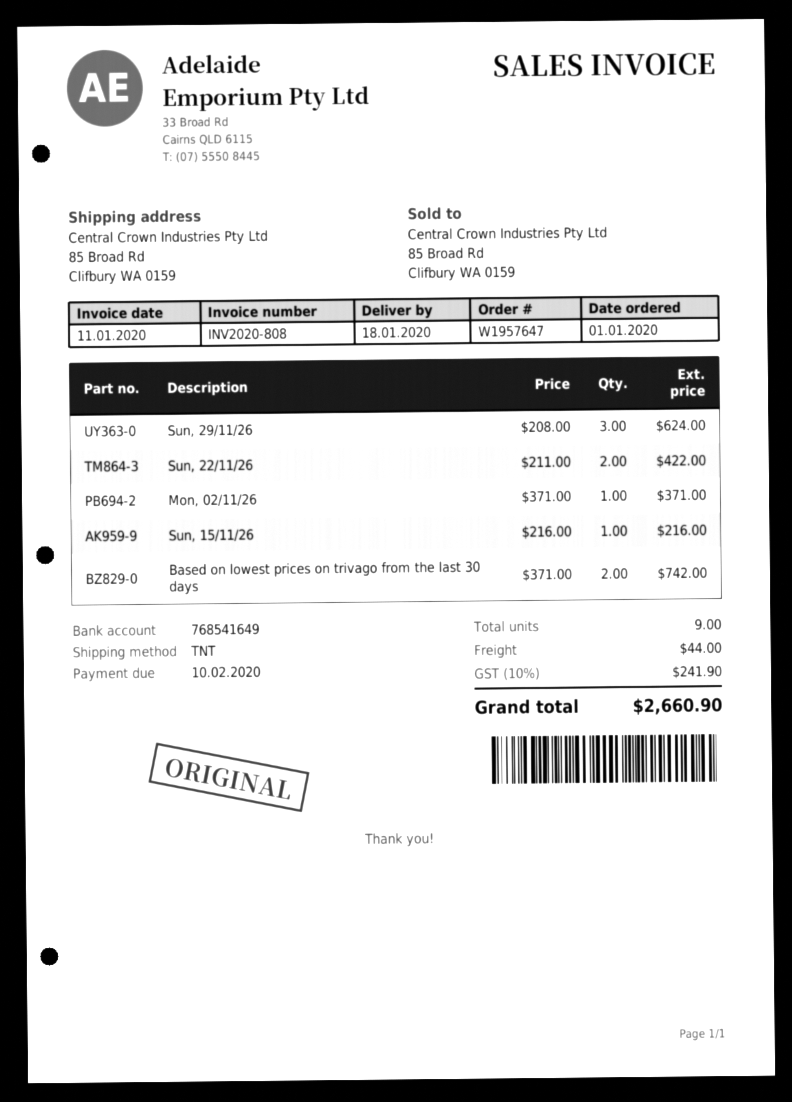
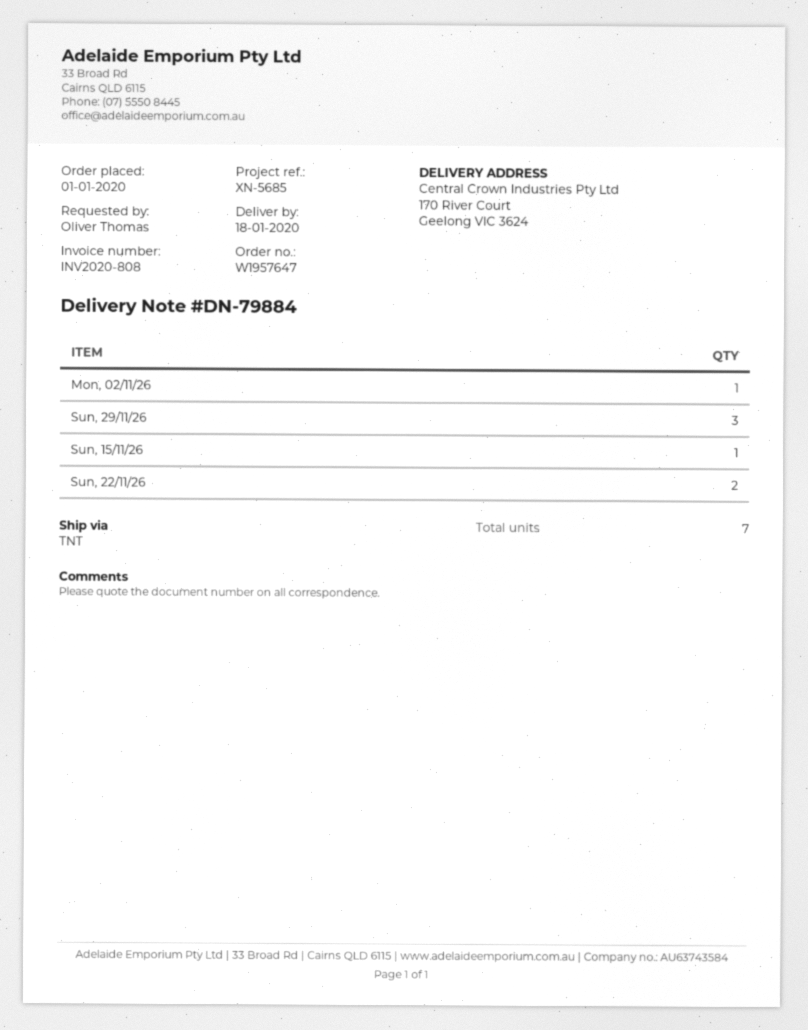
ship to: 85 Broad Rd, Clifbury WA 0159 -> 170 River Court, Geelong VIC 3624
Based on lowest prices on trivago from the last 30 days: 2 -> none
total quantity: 9 -> 7

